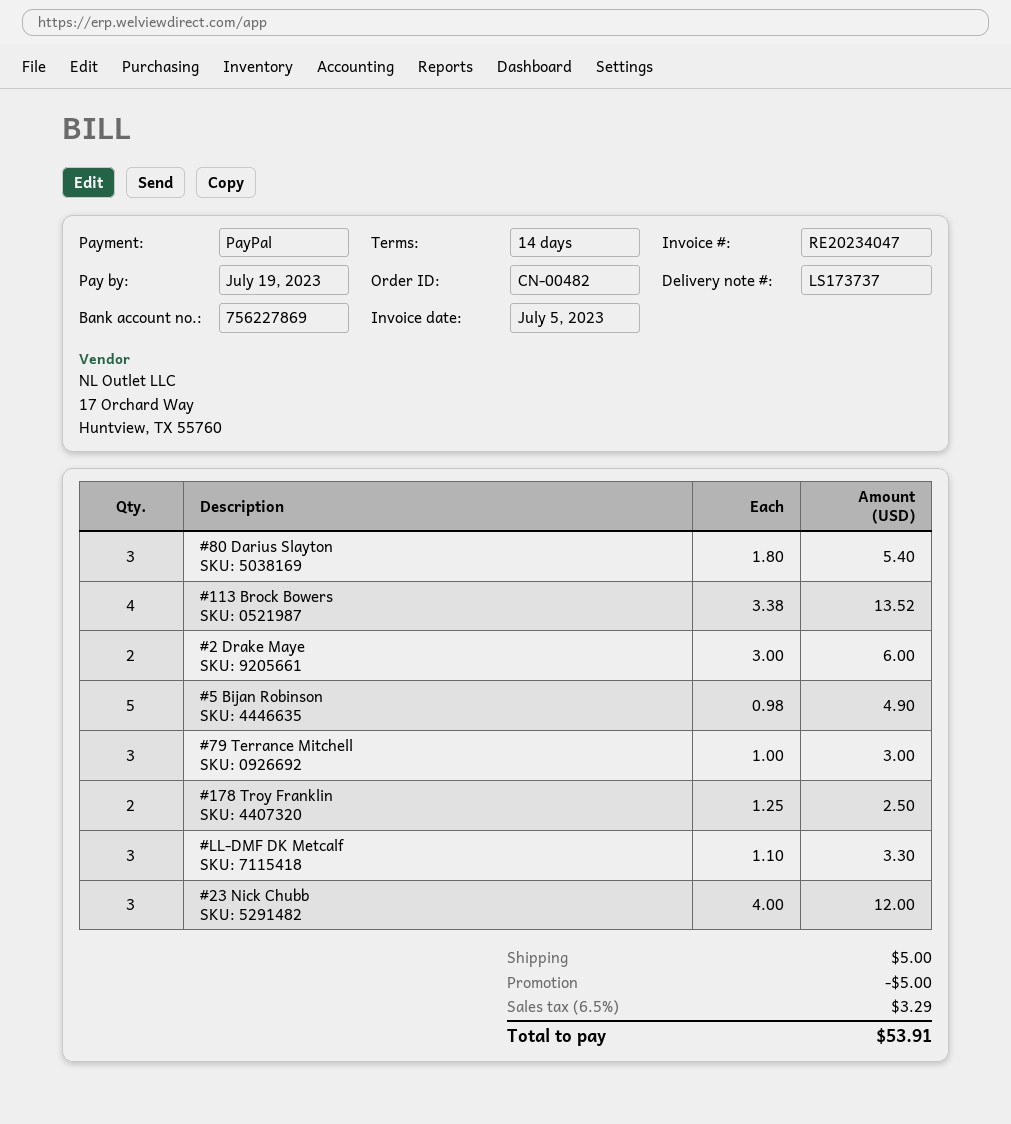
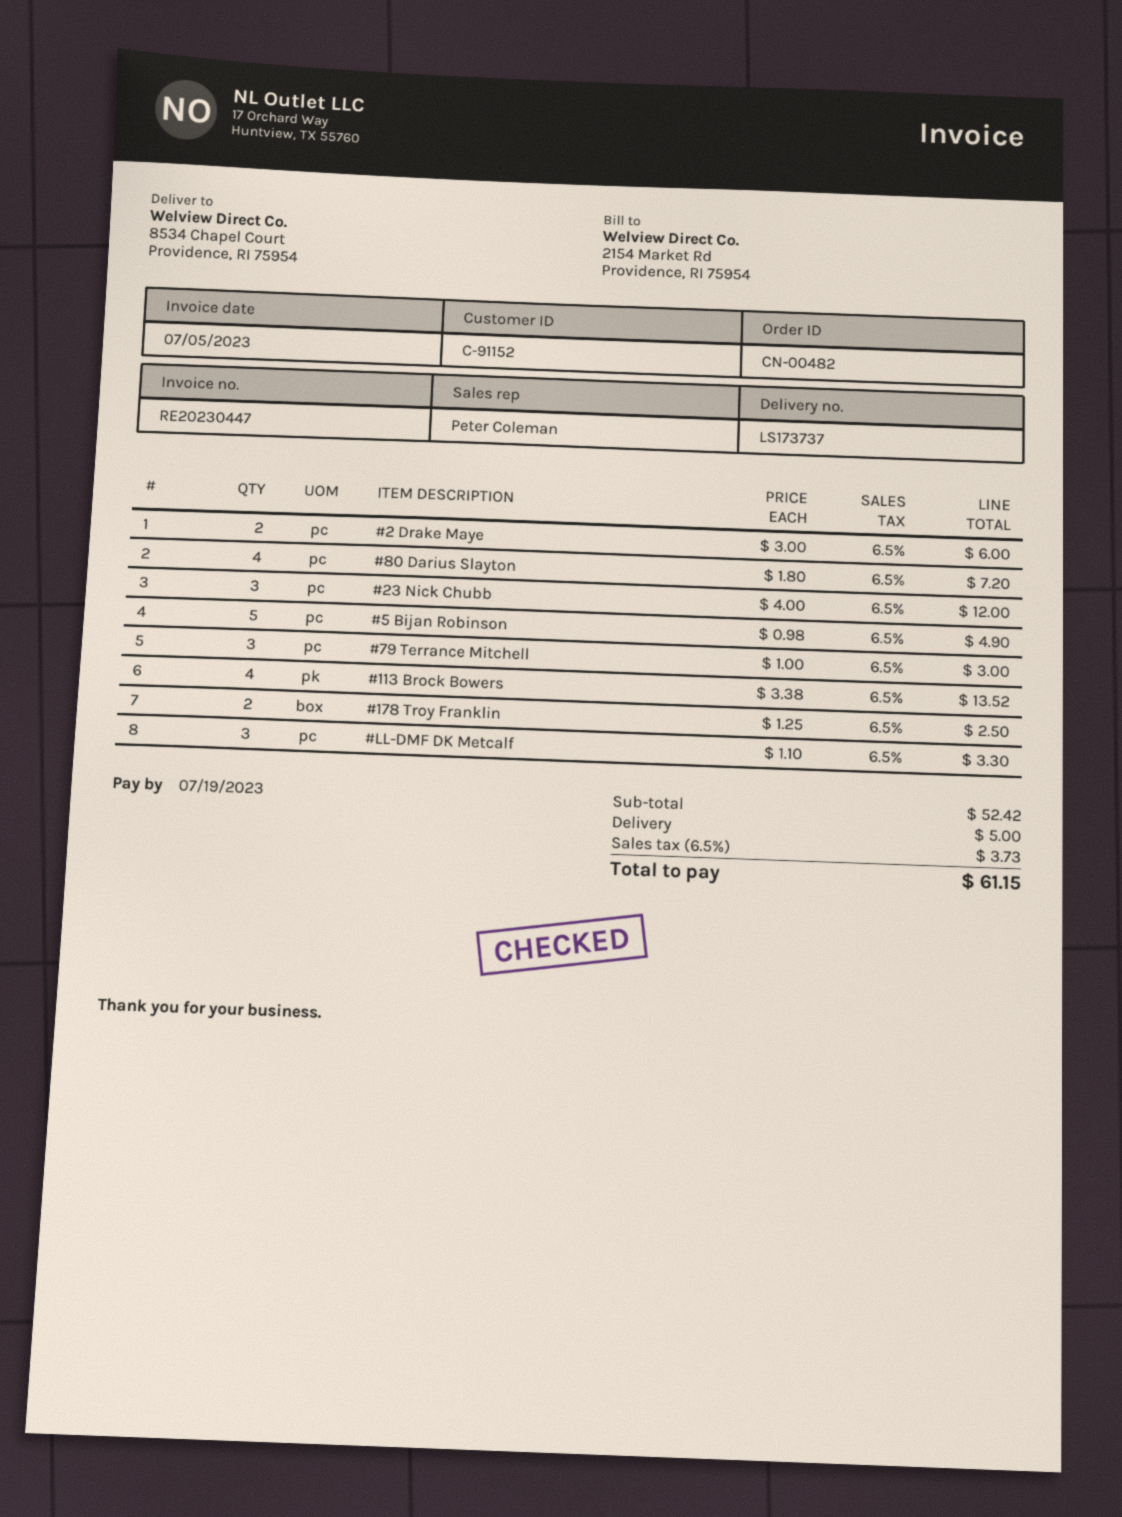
invoice number: RE20234047 -> RE20230447
#80 Darius Slayton: 3 x 1.80 = 5.40 -> 4 x 1.80 = 7.20
discount: 5.00 -> none
tax: 6.5% = 3.29 -> 6.5% = 3.73
total: 53.91 -> 61.15

